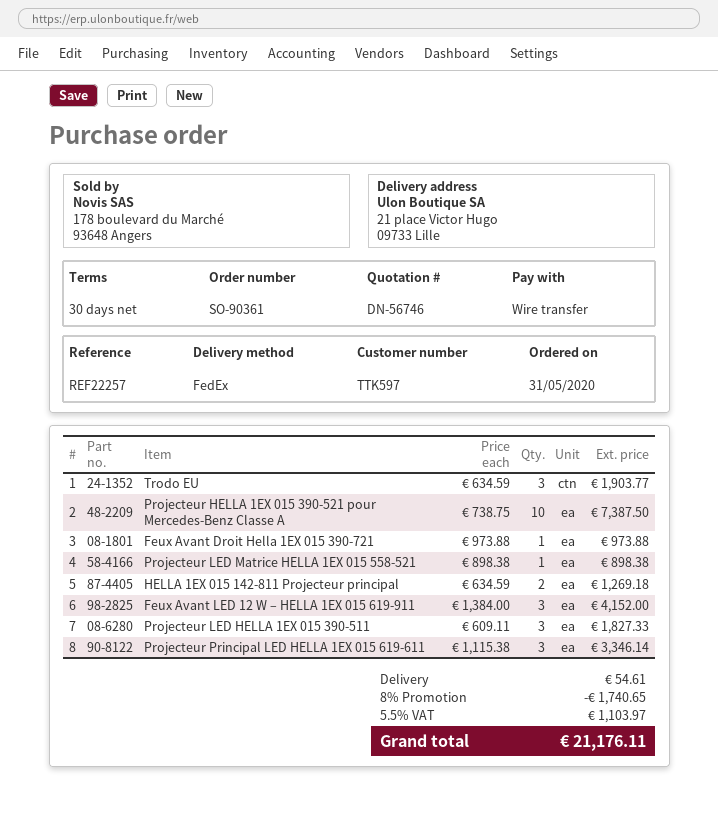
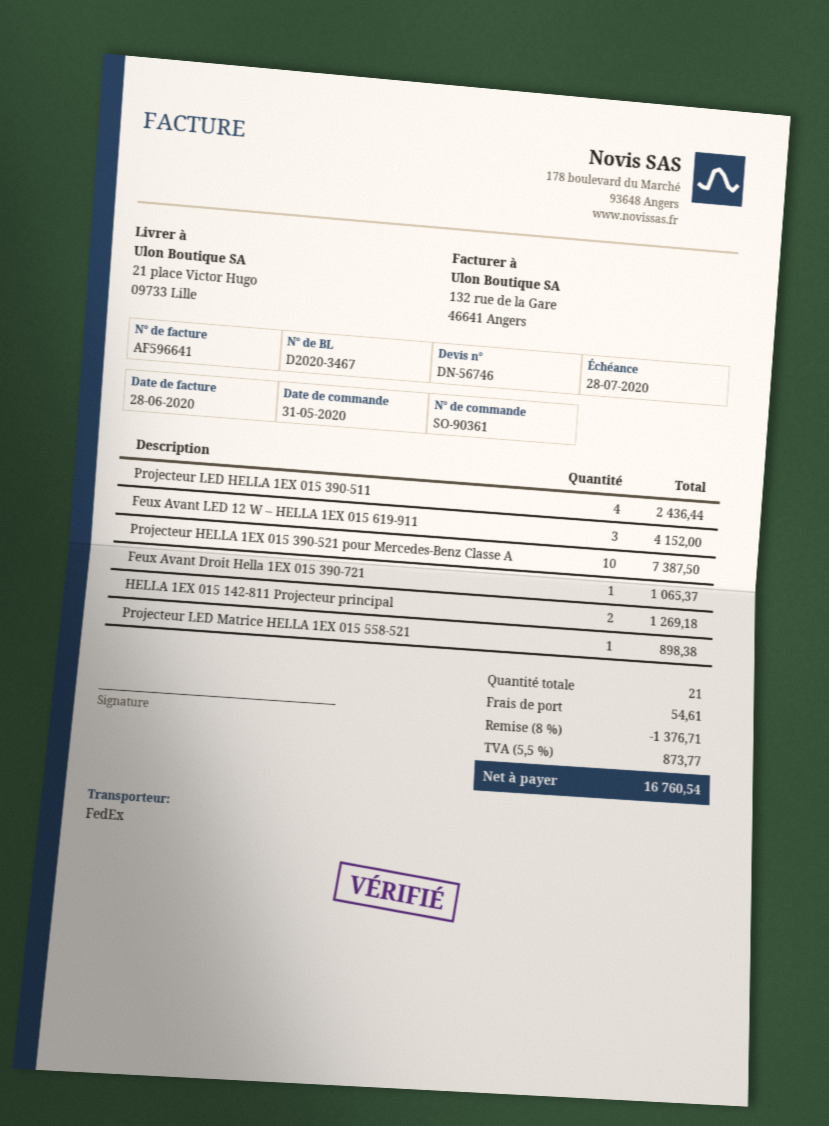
Trodo EU: 3 for 1903.77 -> none
Feux Avant Droit Hella 1EX 015 390‑721: 1 for 973.88 -> 1 for 1065.37
Projecteur LED HELLA 1EX 015 390-511: 3 for 1827.33 -> 4 for 2436.44
Projecteur Principal LED HELLA 1EX 015 619-611: 3 for 3346.14 -> none
discount: 8% = 1740.65 -> 8% = 1376.71
tax: 5.5% = 1103.97 -> 5.5% = 873.77
total: 21176.11 -> 16760.54

